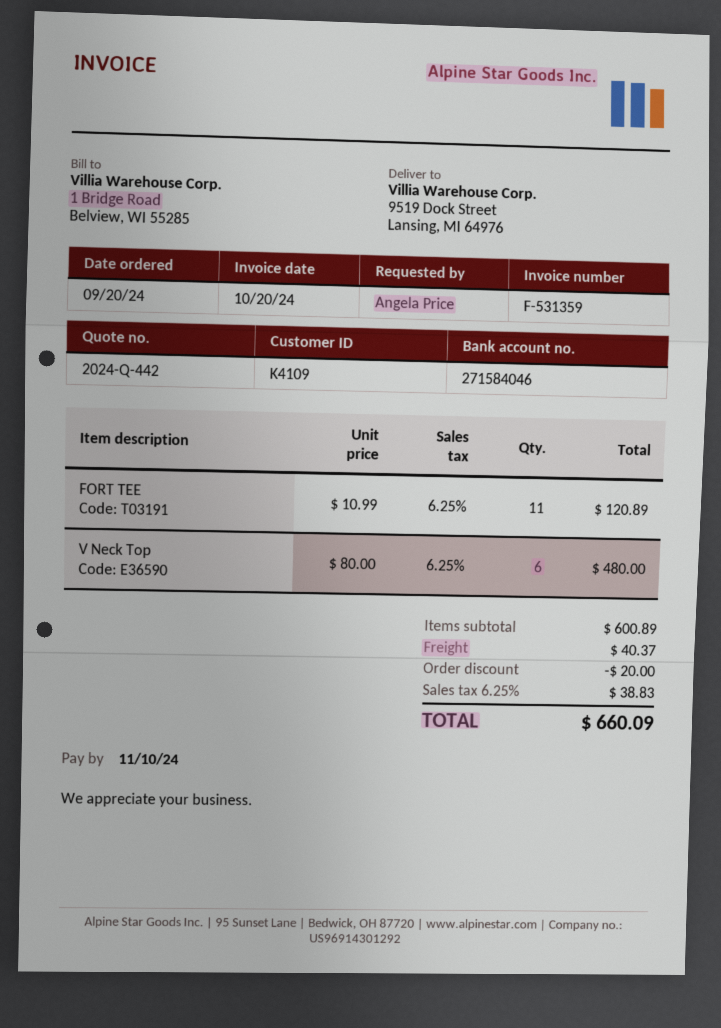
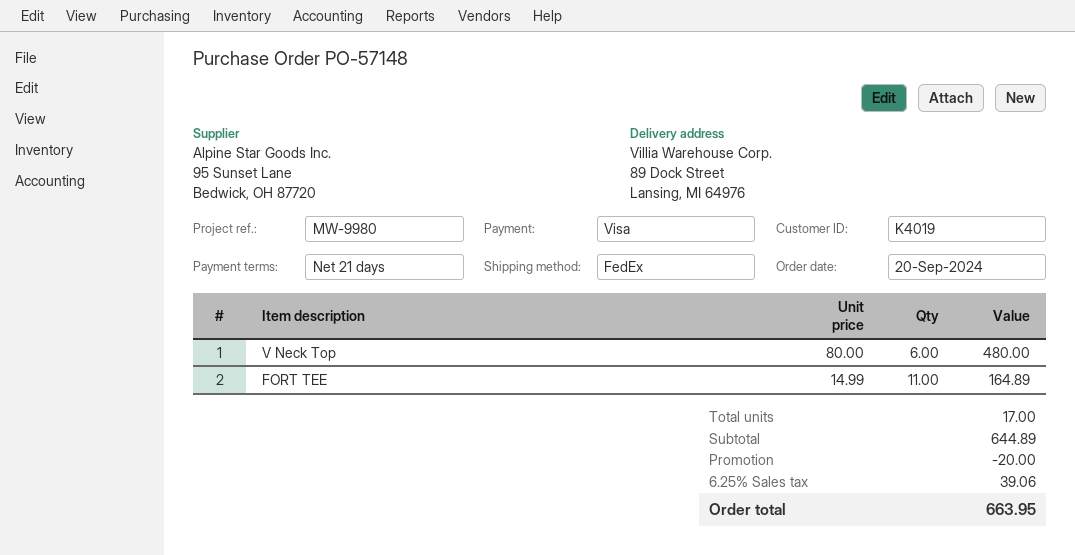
customer number: K4109 -> K4019
ship to: 9519 Dock Street, Lansing, MI 64976 -> 89 Dock Street, Lansing, MI 64976
FORT TEE: 11 x 10.99 = 120.89 -> 11 x 14.99 = 164.89
subtotal: 600.89 -> 644.89
shipping: 40.37 -> none
tax: 6.25% = 38.83 -> 6.25% = 39.06
total: 660.09 -> 663.95

